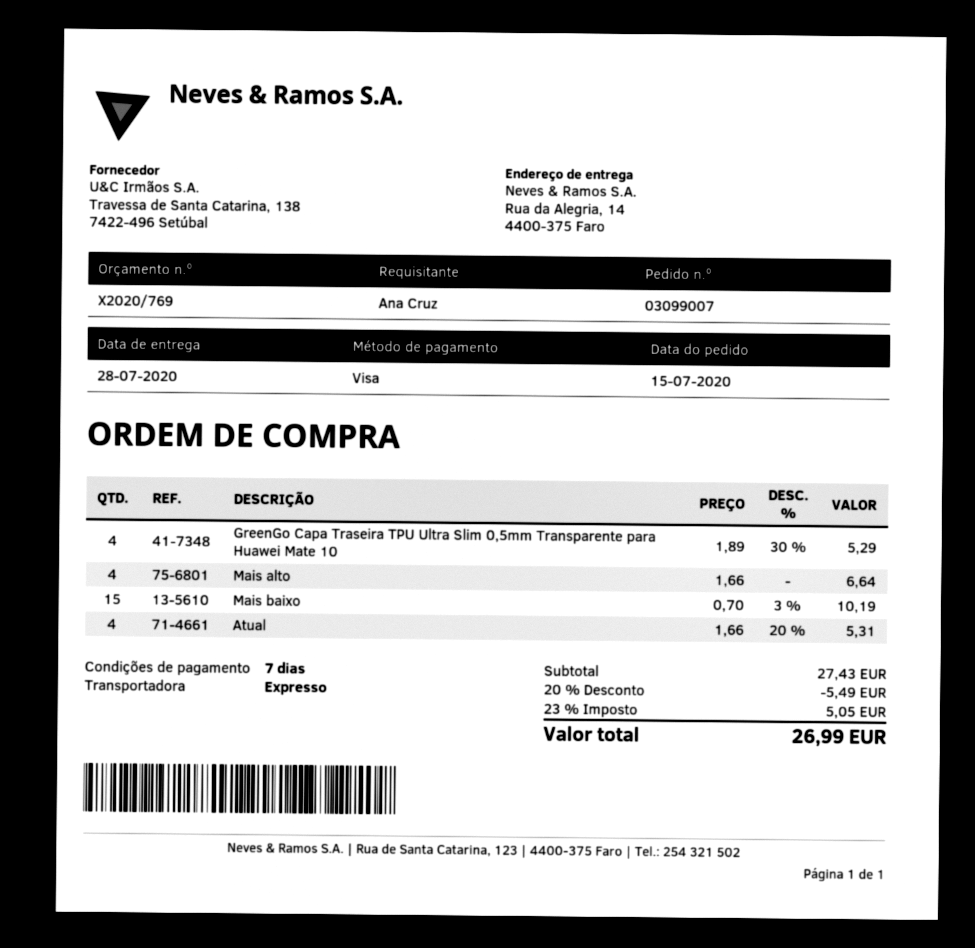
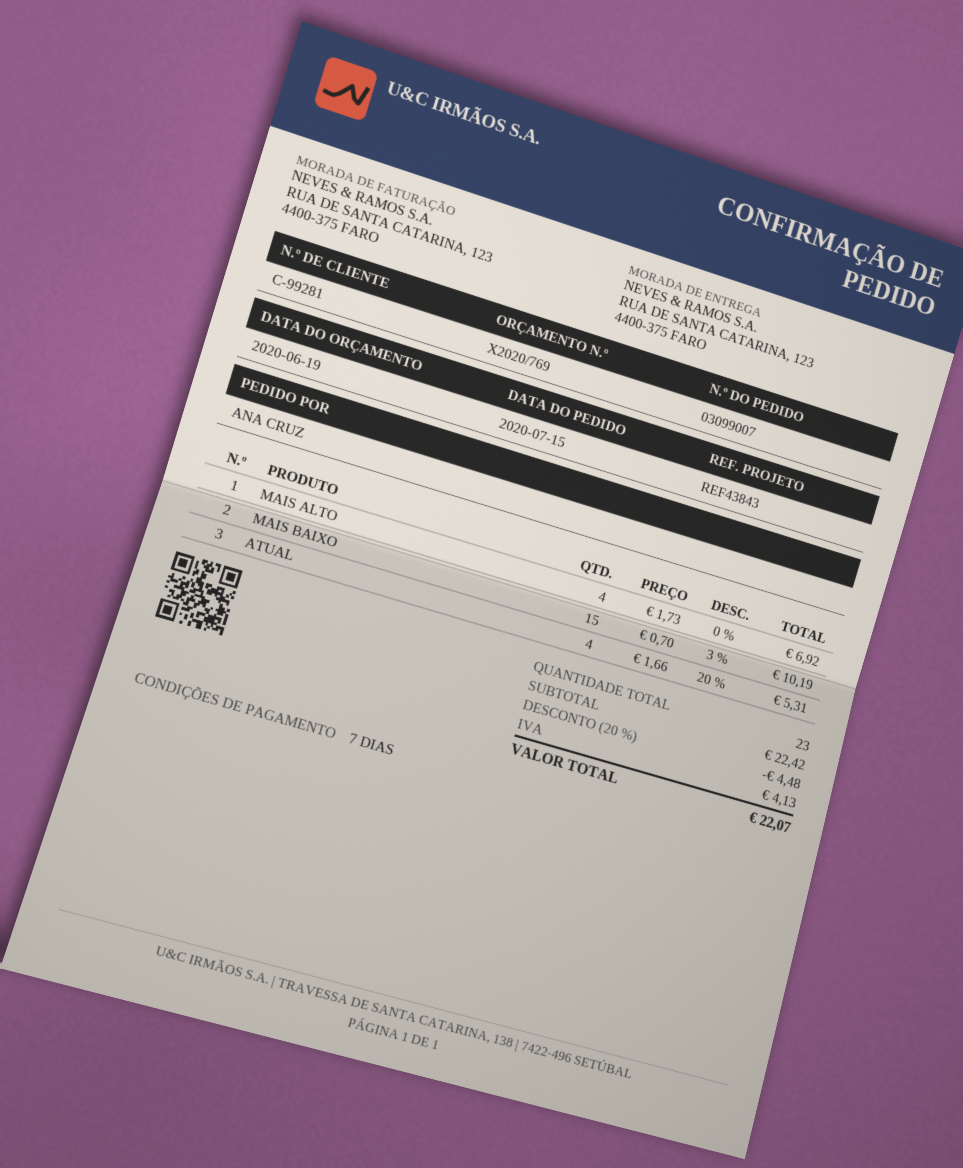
ship to: Rua da Alegria, 14, 4400-375 Faro -> RUA DE SANTA CATARINA, 123, 4400-375 FARO
GreenGo Capa Traseira TPU Ultra Slim 0,5mm Transparente para Huawei Mate 10: 4 x 1.89 - 30% = 5.29 -> none
Mais alto: 4 x 1.66 = 6.64 -> 4 x 1.73 = 6.92
subtotal: 27.43 -> 22.42
discount: 20% = 5.49 -> 20% = 4.48
tax: 5.05 -> 4.13
total: 26.99 -> 22.07

